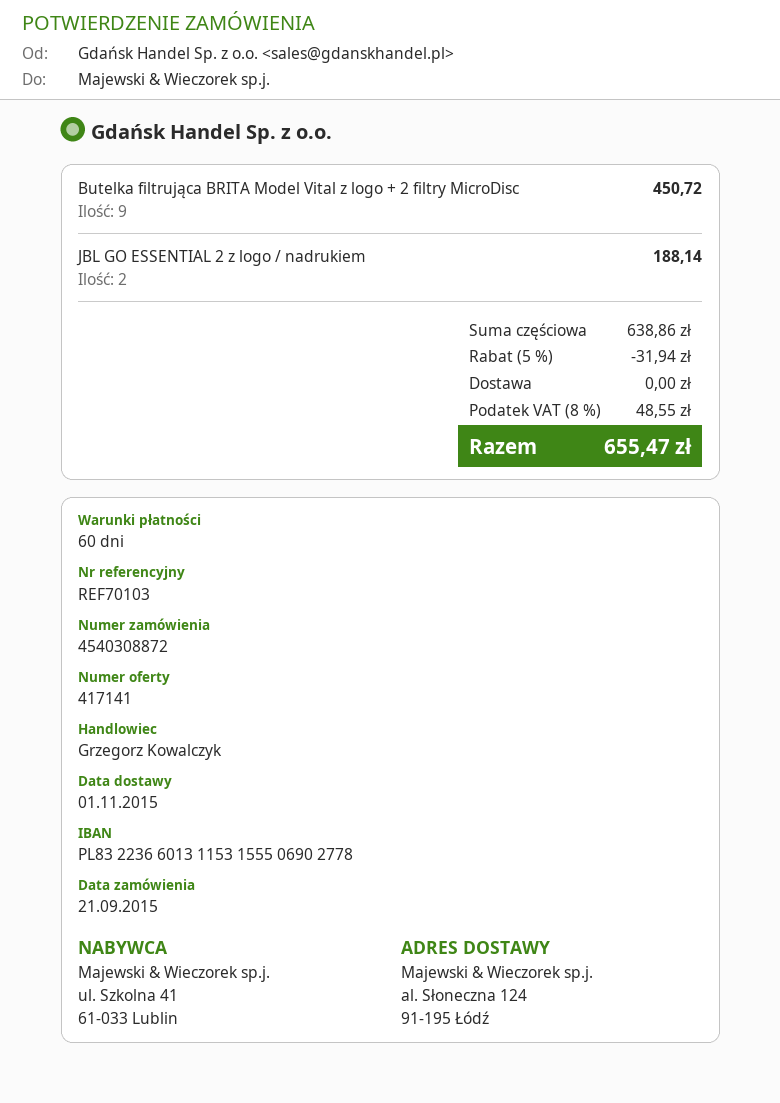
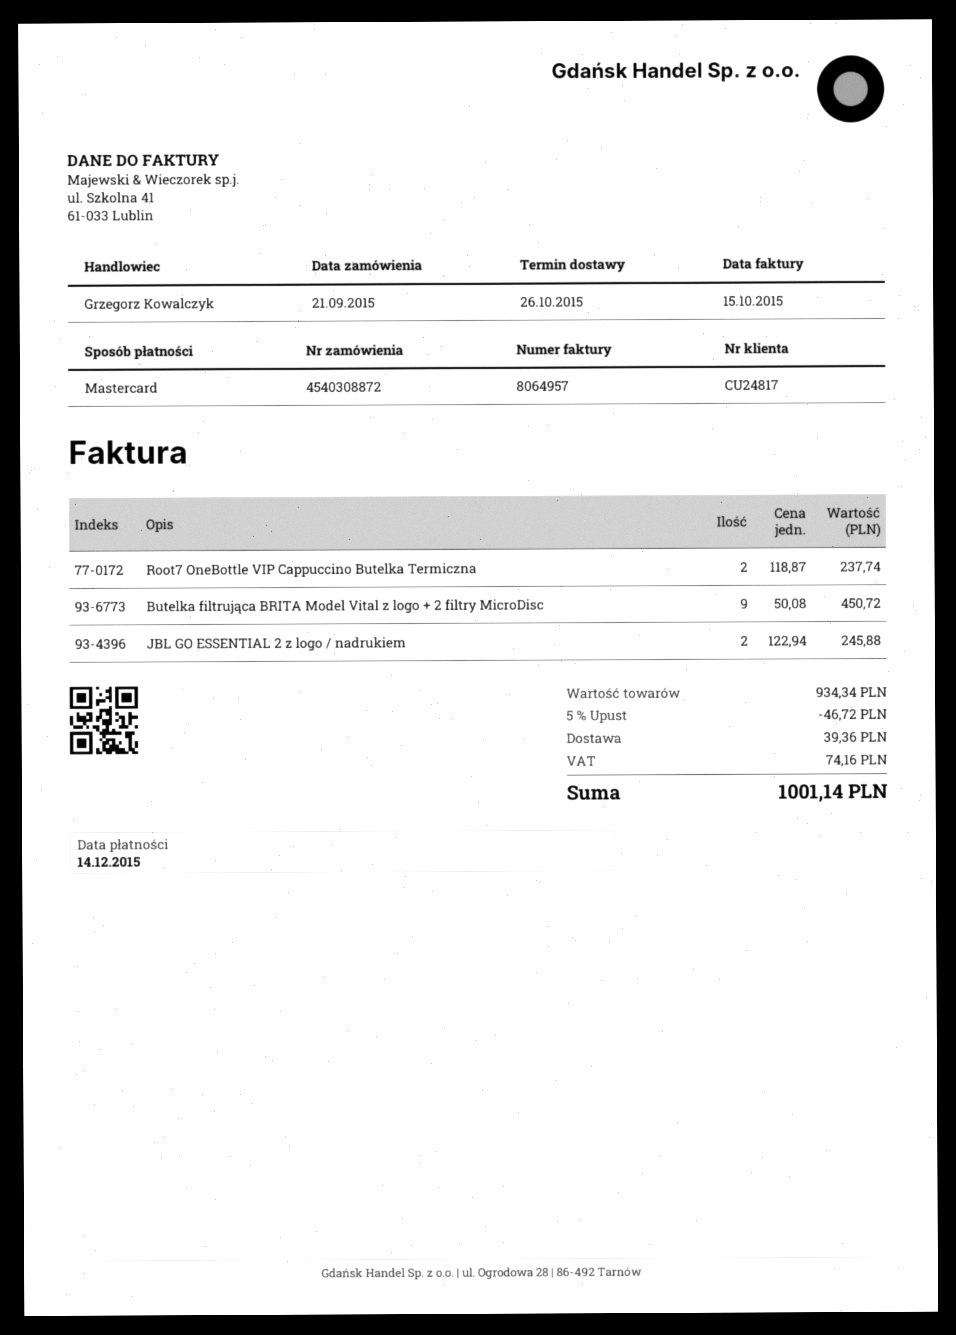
delivery date: 2015-11-01 -> 2015-10-26
JBL GO ESSENTIAL 2 z logo / nadrukiem: 2 for 188.14 -> 2 for 245.88
Root7 OneBottle VIP Cappuccino Butelka Termiczna: none -> 2 for 237.74
subtotal: 638.86 -> 934.34
discount: 5% = 31.94 -> 5% = 46.72
shipping: 0.00 -> 39.36
tax: 48.55 -> 74.16
total: 655.47 -> 1001.14

